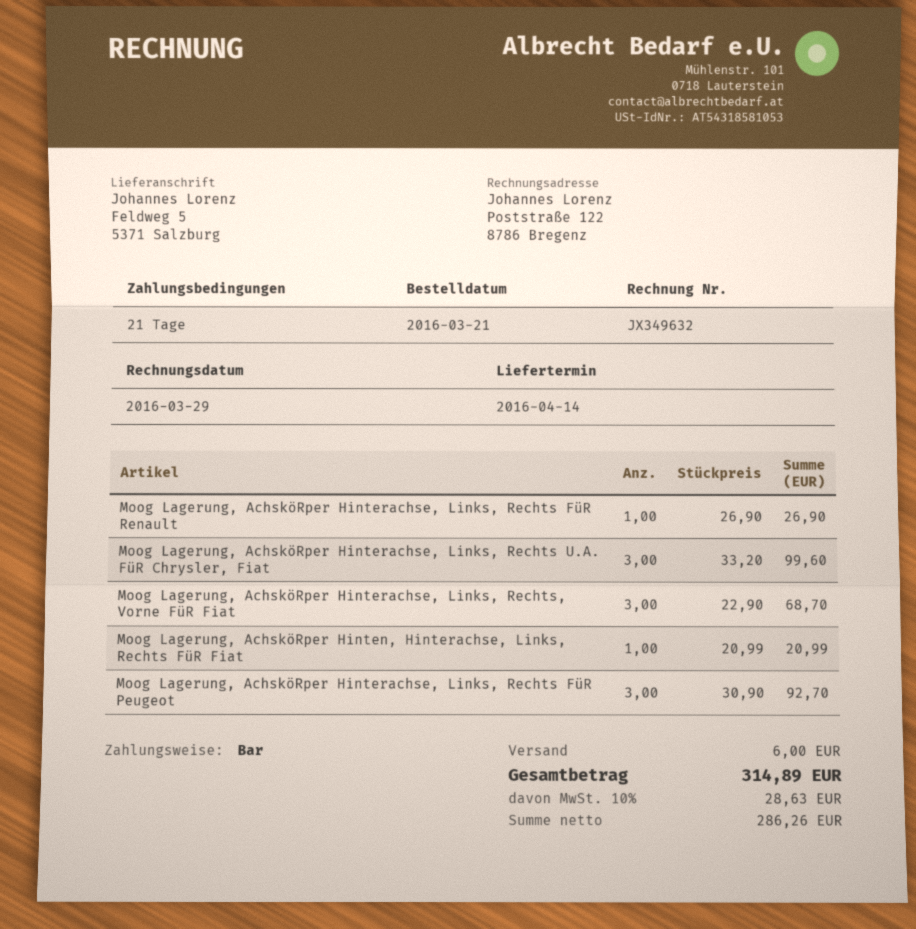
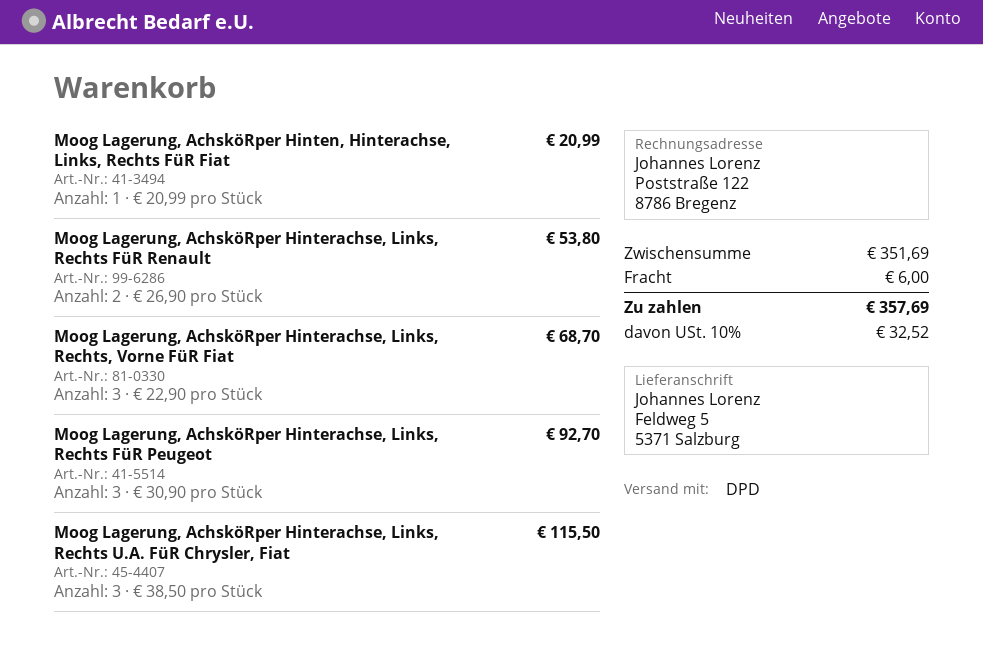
Moog Lagerung, AchsköRper Hinterachse, Links, Rechts FüR Renault: 1 x 26.90 = 26.90 -> 2 x 26.90 = 53.80
Moog Lagerung, AchsköRper Hinterachse, Links, Rechts U.A. FüR Chrysler, Fiat: 3 x 33.20 = 99.60 -> 3 x 38.50 = 115.50
tax: 10% = 28.63 -> 10% = 32.52
total: 314.89 -> 357.69

